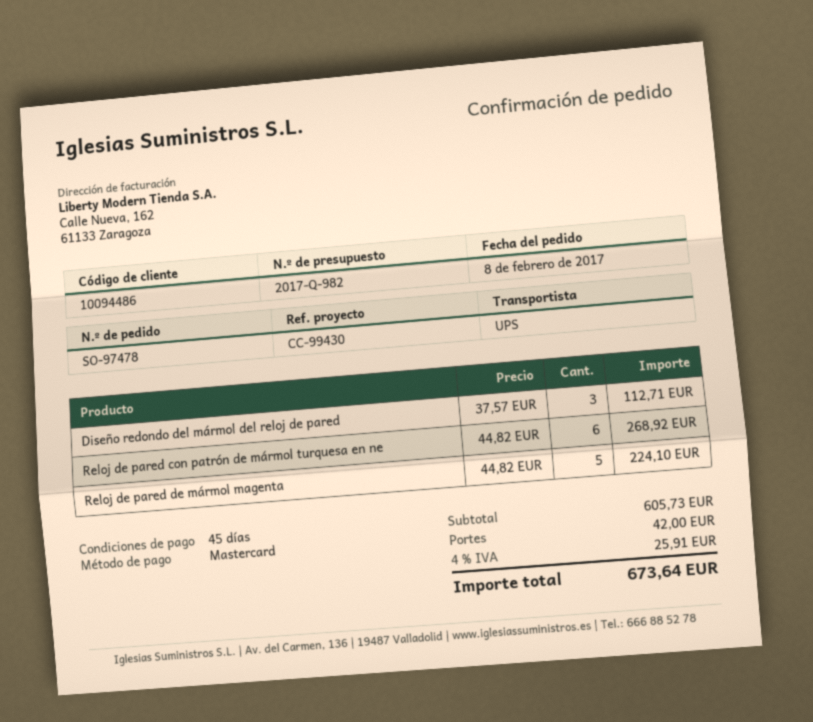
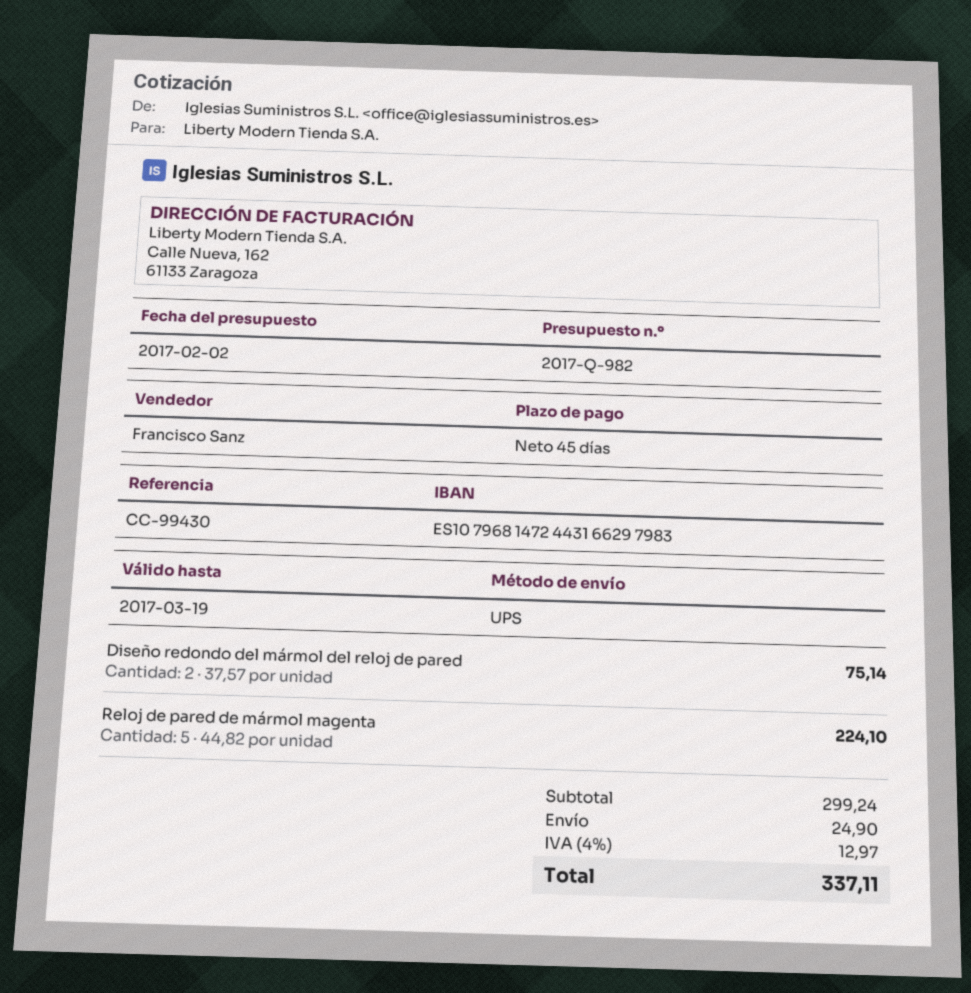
Diseño redondo del mármol del reloj de pared: 3 x 37.57 = 112.71 -> 2 x 37.57 = 75.14
Reloj de pared con patrón de mármol turquesa en ne: 6 x 44.82 = 268.92 -> none
subtotal: 605.73 -> 299.24
shipping: 42.00 -> 24.90
tax: 4% = 25.91 -> 4% = 12.97
total: 673.64 -> 337.11

